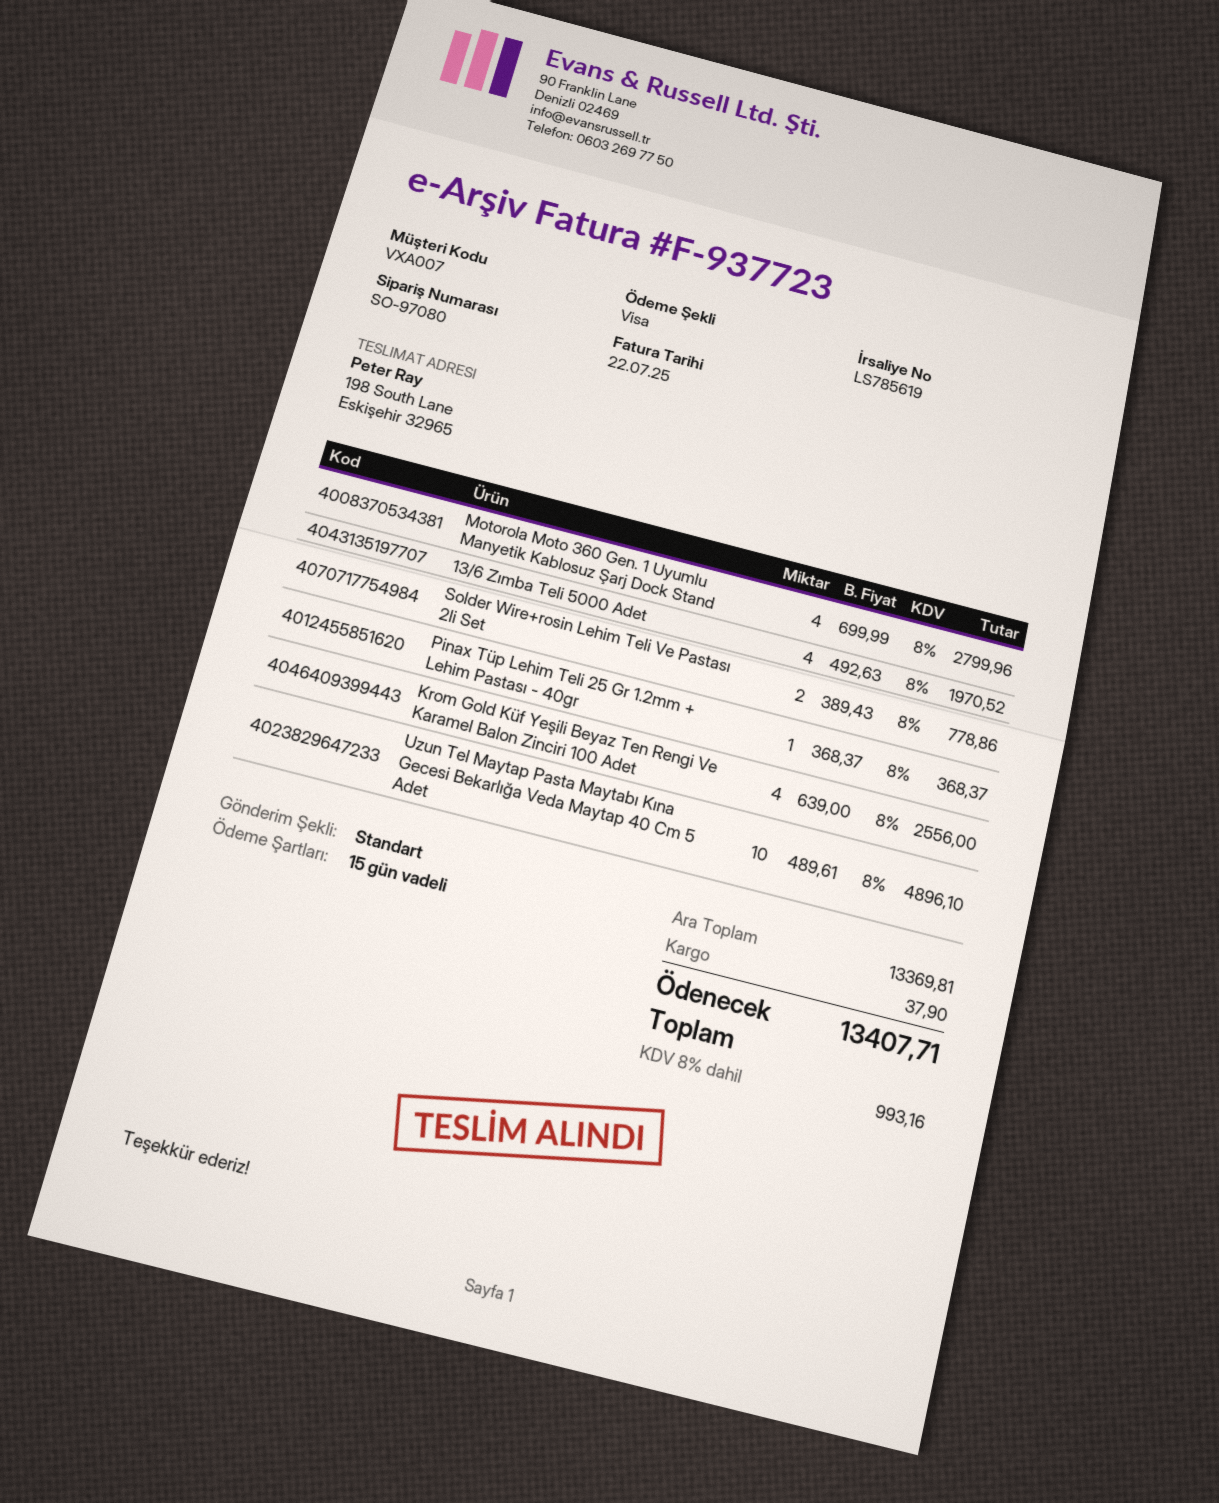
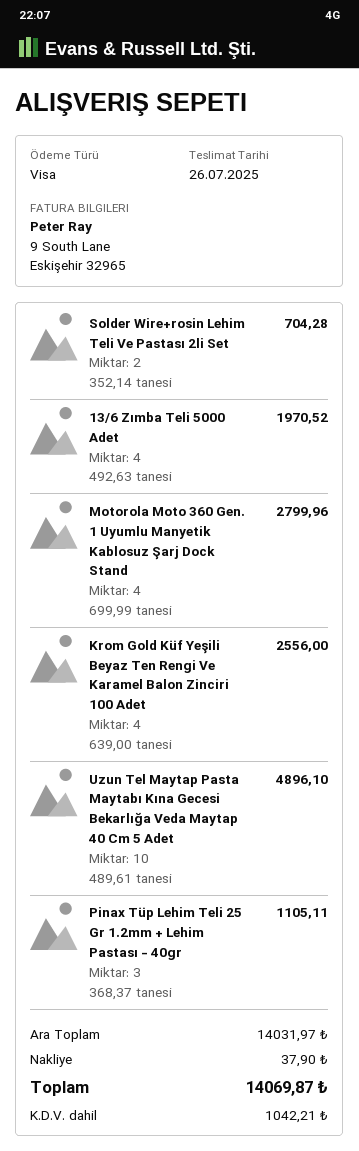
Solder Wire+rosin Lehim Teli Ve Pastası 2li Set: 2 x 389.43 = 778.86 -> 2 x 352.14 = 704.28
Pinax Tüp Lehim Teli 25 Gr 1.2mm + Lehim Pastası - 40gr: 1 x 368.37 = 368.37 -> 3 x 368.37 = 1105.11
subtotal: 13369.81 -> 14031.97
tax: 993.16 -> 1042.21
total: 13407.71 -> 14069.87

